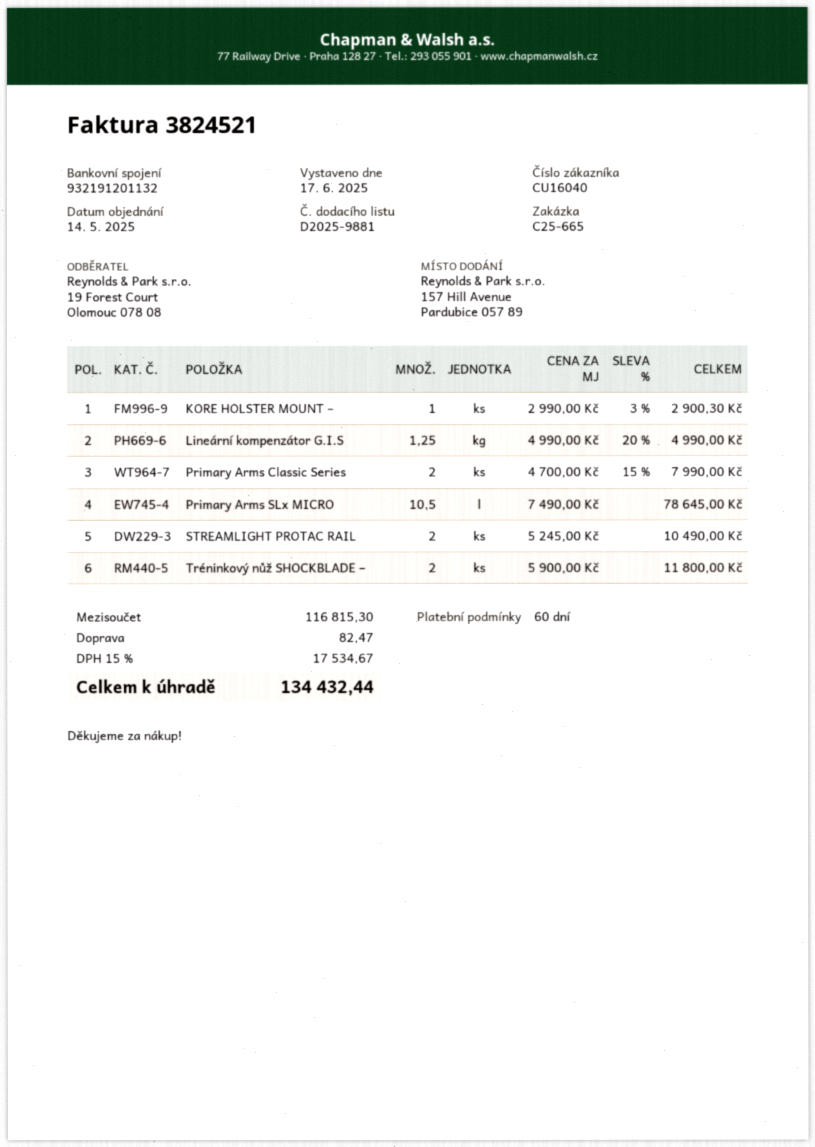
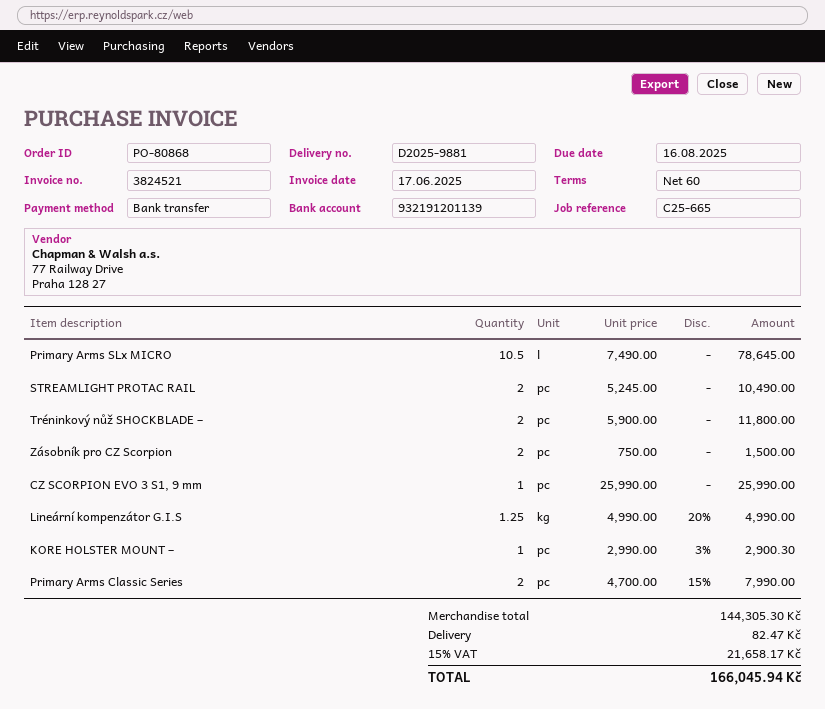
bank account: 932191201132 -> 932191201139
Zásobník pro CZ Scorpion: none -> 2 x 750.00 = 1500.00
CZ SCORPION EVO 3 S1, 9 mm: none -> 1 x 25990.00 = 25990.00
subtotal: 116815.30 -> 144305.30
tax: 15% = 17534.67 -> 15% = 21658.17
total: 134432.44 -> 166045.94

